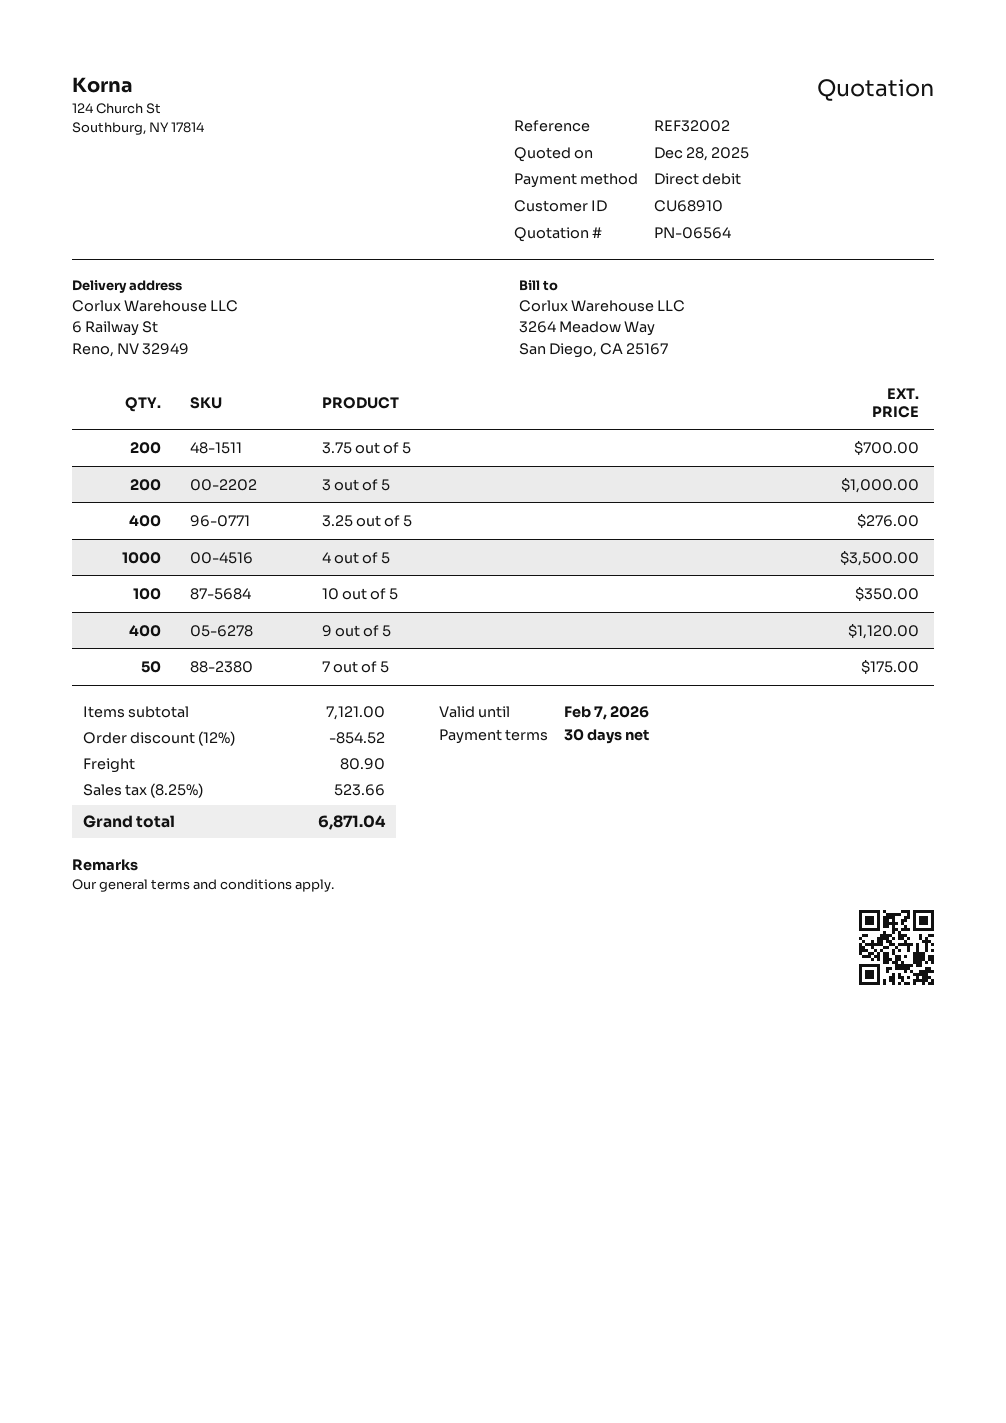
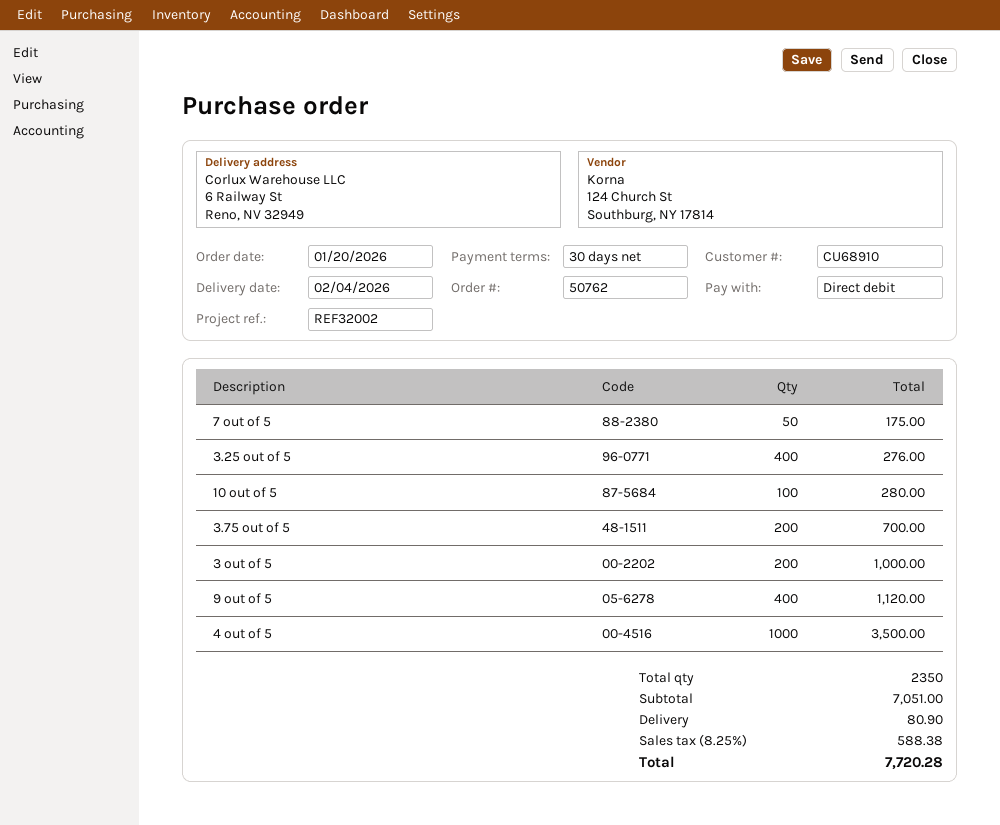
10 out of 5: 100 for 350.00 -> 100 for 280.00
subtotal: 7121.00 -> 7051.00
discount: 12% = 854.52 -> none
tax: 8.25% = 523.66 -> 8.25% = 588.38
total: 6871.04 -> 7720.28

